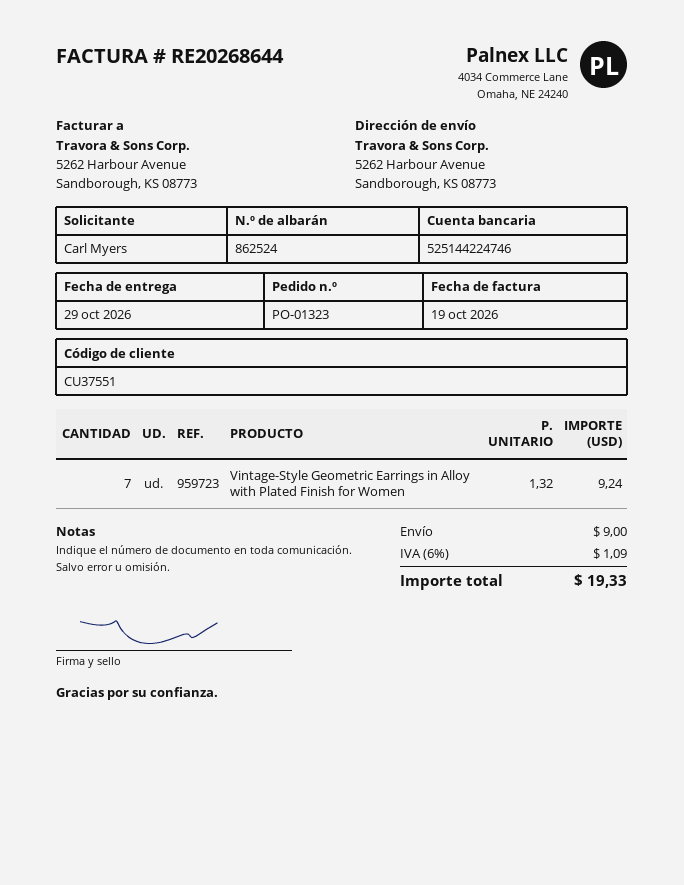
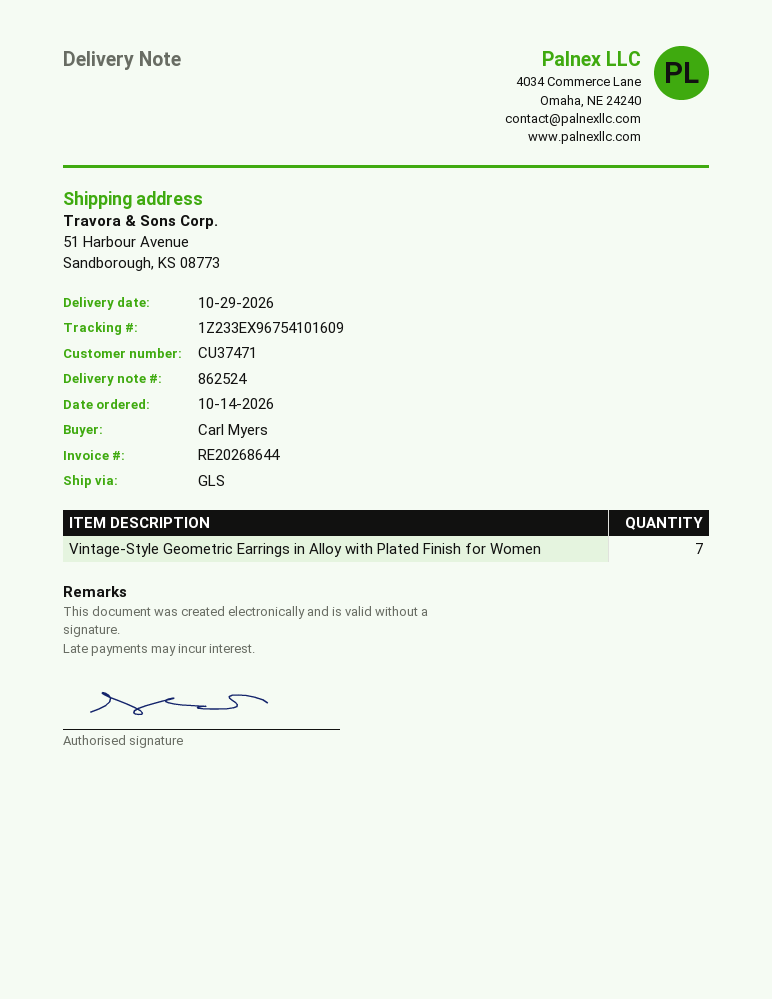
customer number: CU37551 -> CU37471
ship to: 5262 Harbour Avenue, Sandborough, KS 08773 -> 51 Harbour Avenue, Sandborough, KS 08773

